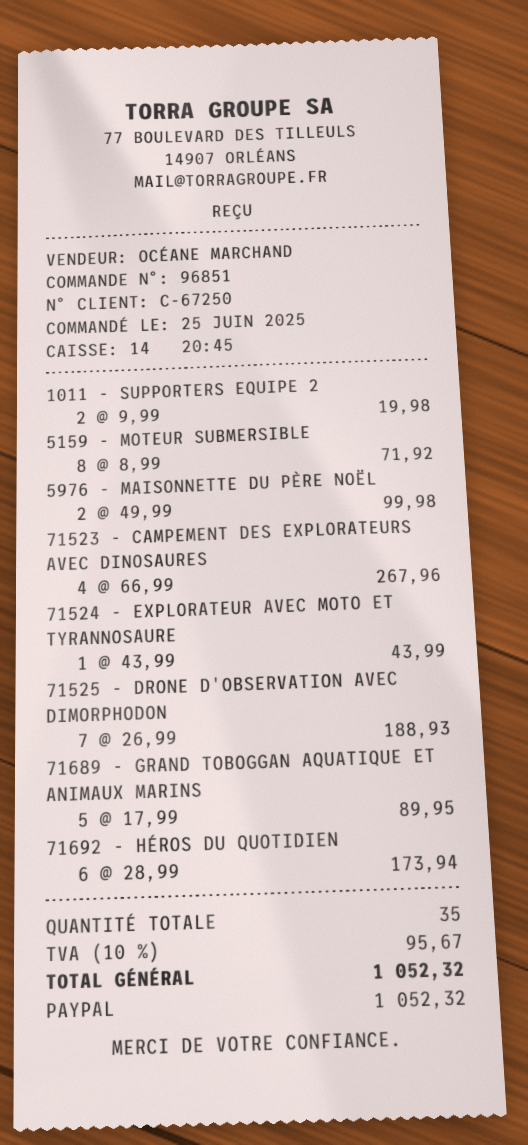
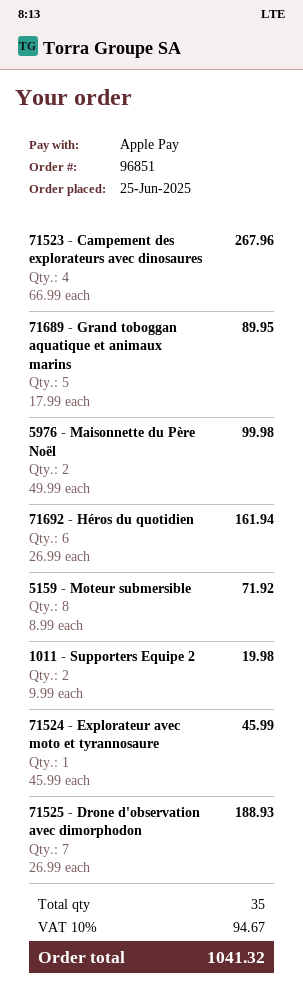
payment method: PayPal -> Apple Pay
71524 - EXPLORATEUR AVEC MOTO ET TYRANNOSAURE: 1 x 43.99 = 43.99 -> 1 x 45.99 = 45.99
71692 - HÉROS DU QUOTIDIEN: 6 x 28.99 = 173.94 -> 6 x 26.99 = 161.94
tax: 10% = 95.67 -> 10% = 94.67
total: 1052.32 -> 1041.32

